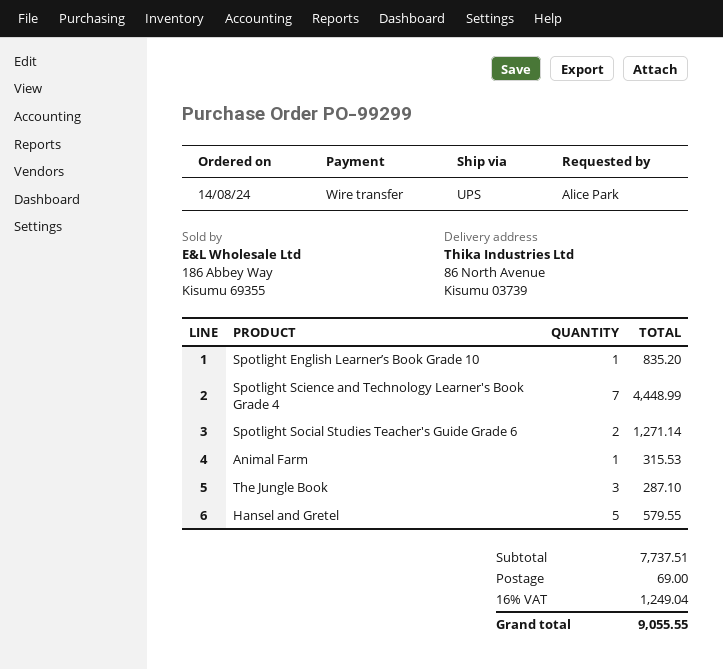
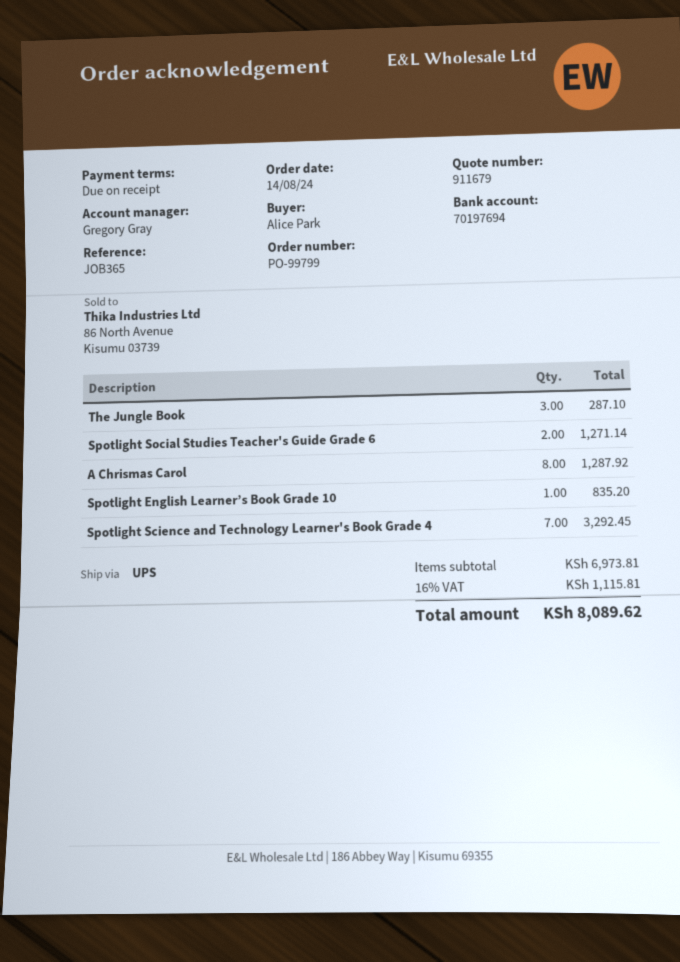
order number: PO-99299 -> PO-99799
Spotlight Science and Technology Learner's Book Grade 4: 7 for 4448.99 -> 7 for 3292.45
Animal Farm: 1 for 315.53 -> none
Hansel and Gretel: 5 for 579.55 -> none
A Chrismas Carol: none -> 8 for 1287.92
subtotal: 7737.51 -> 6973.81
shipping: 69.00 -> none
tax: 16% = 1249.04 -> 16% = 1115.81
total: 9055.55 -> 8089.62

